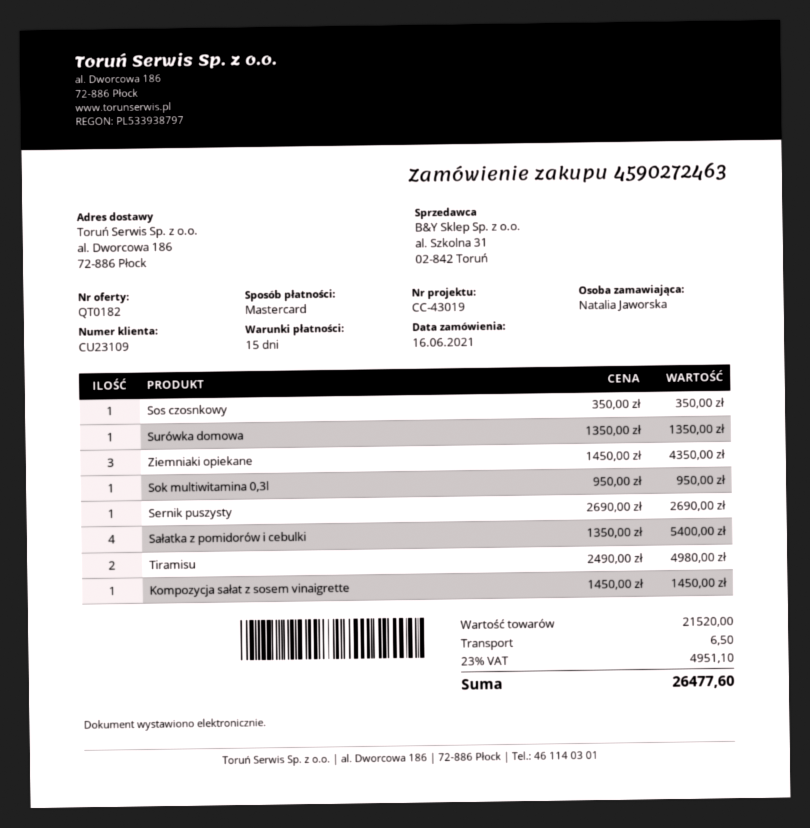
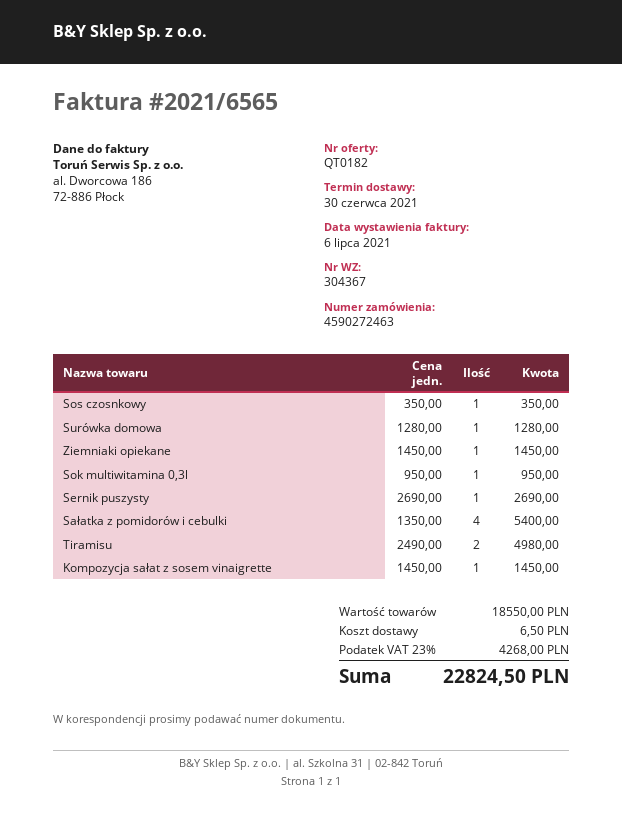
Surówka domowa: 1 x 1350.00 = 1350.00 -> 1 x 1280.00 = 1280.00
Ziemniaki opiekane: 3 x 1450.00 = 4350.00 -> 1 x 1450.00 = 1450.00
subtotal: 21520.00 -> 18550.00
tax: 23% = 4951.10 -> 23% = 4268.00
total: 26477.60 -> 22824.50

